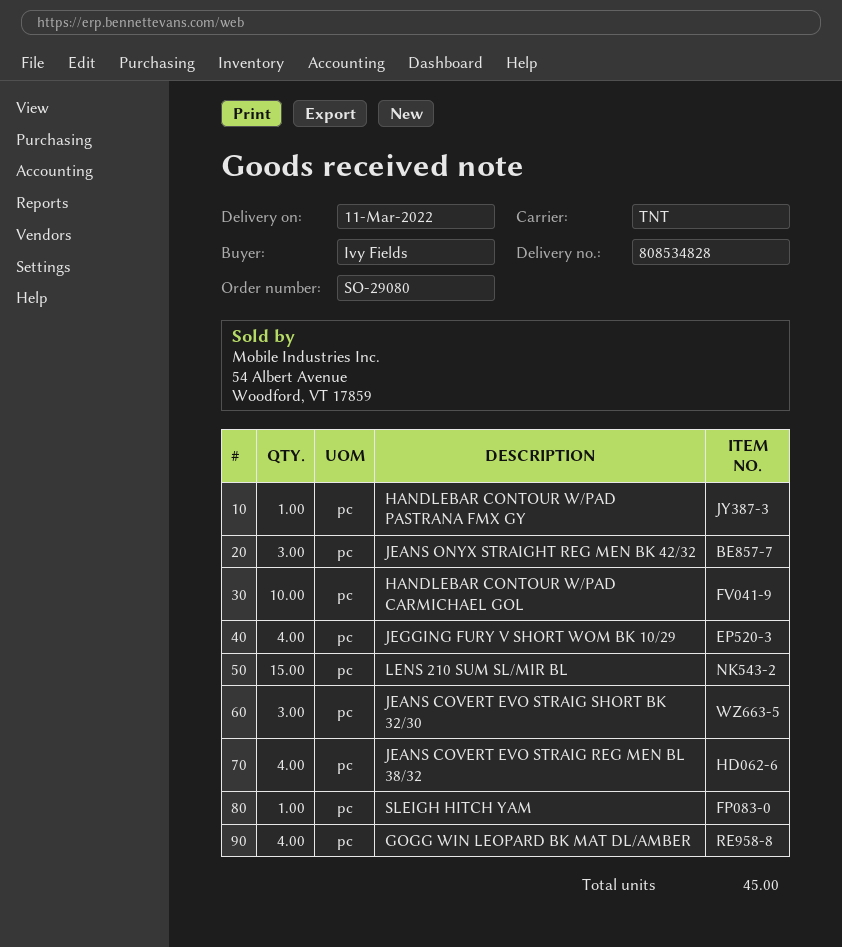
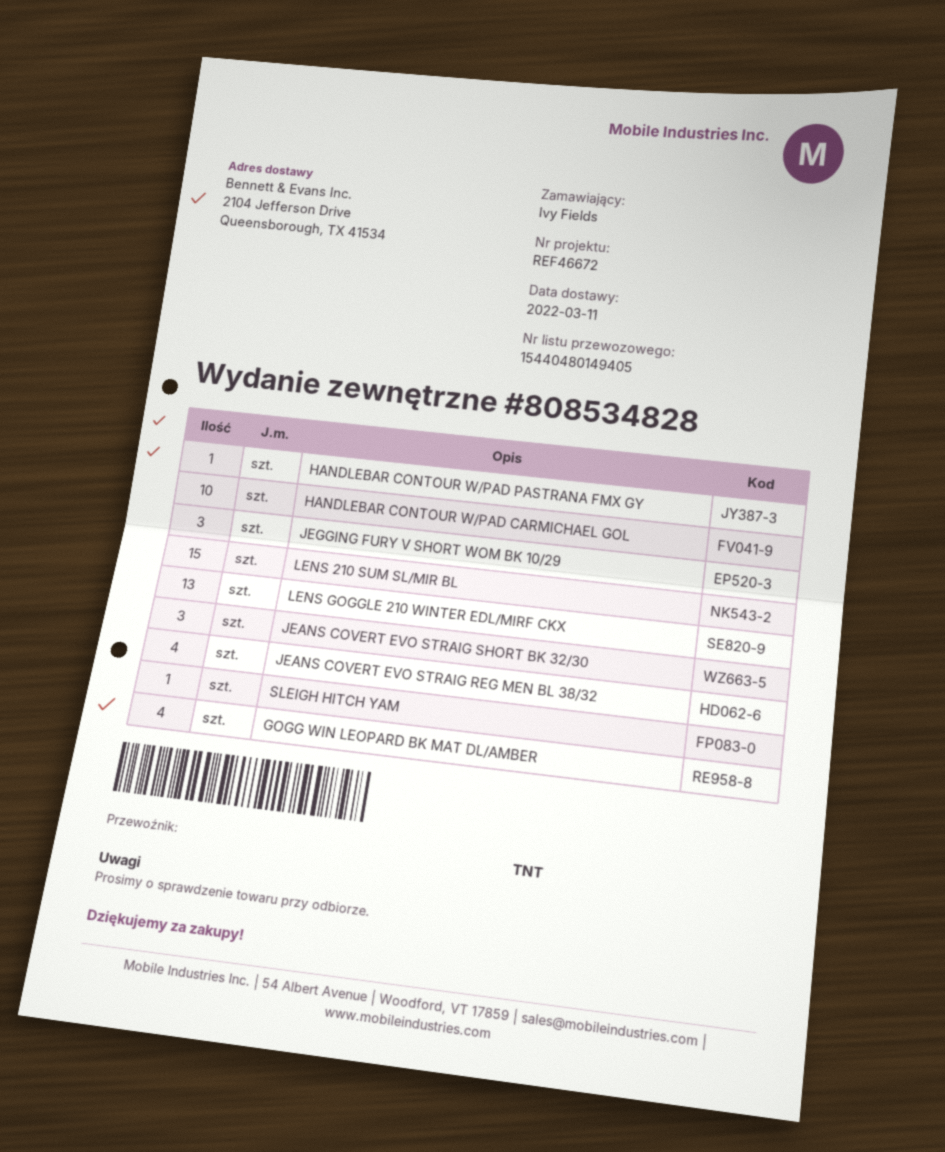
JEANS ONYX STRAIGHT REG MEN BK 42/32: 3 -> none
JEGGING FURY V SHORT WOM BK 10/29: 4 -> 3
LENS GOGGLE 210 WINTER EDL/MIRF CKX: none -> 13

